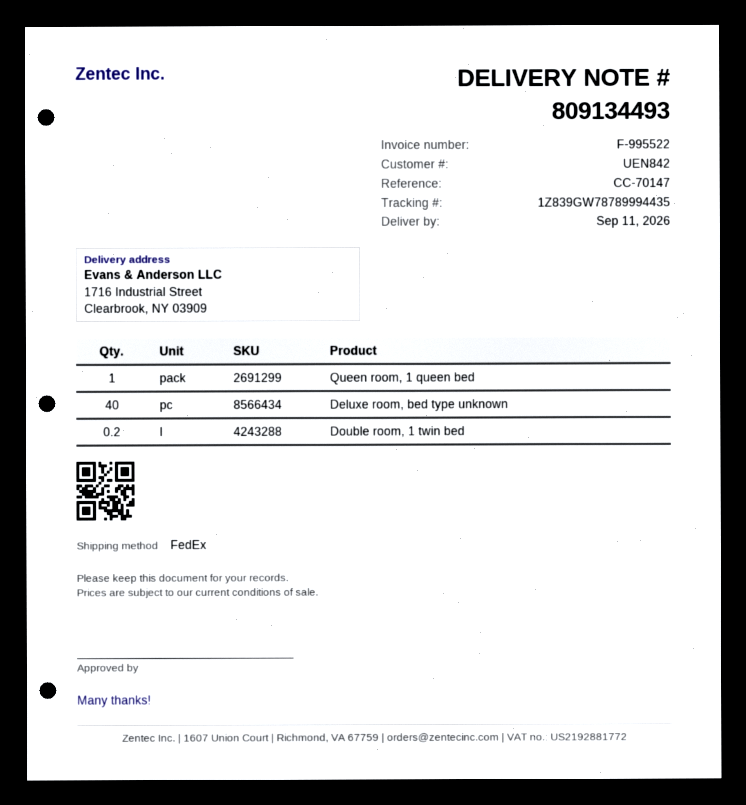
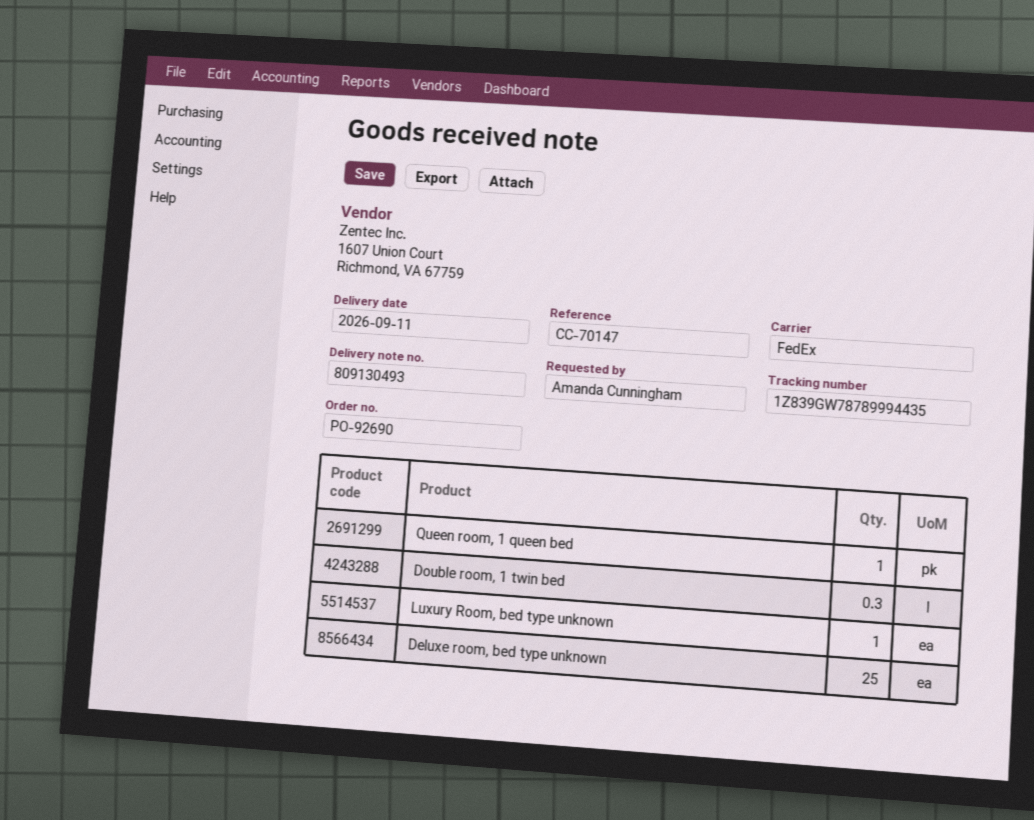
delivery note number: 809134493 -> 809130493
Deluxe room, bed type unknown: 40 -> 25
Double room, 1 twin bed: 0.2 -> 0.3
Luxury Room, bed type unknown: none -> 1

